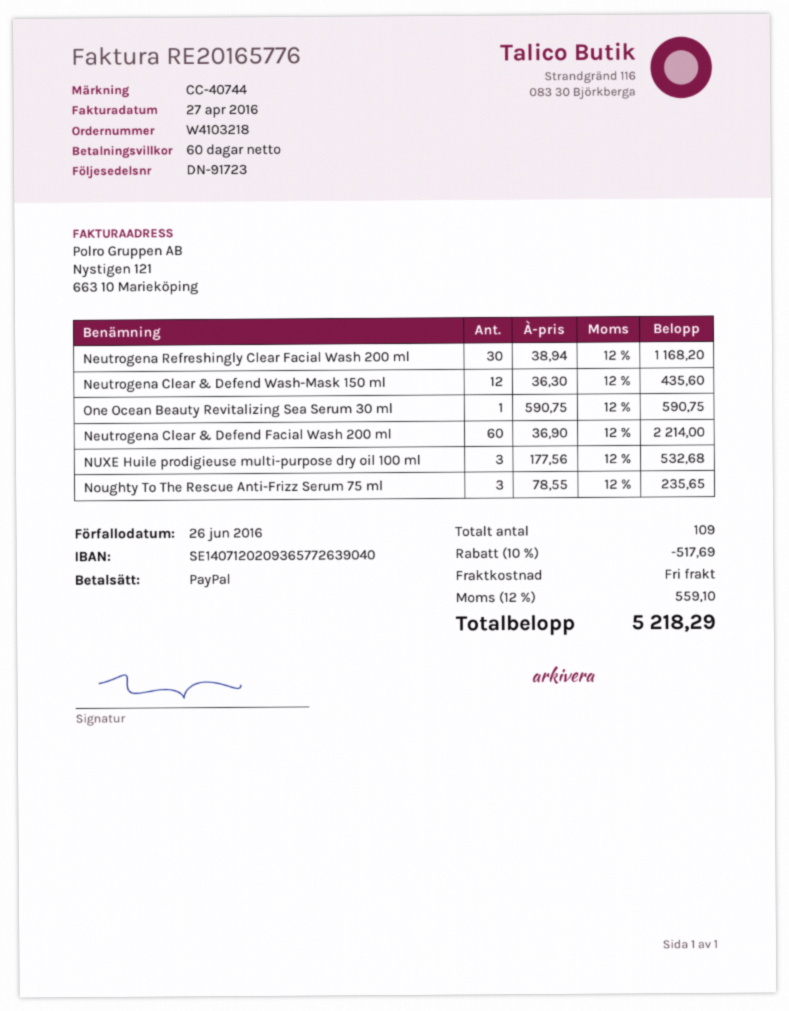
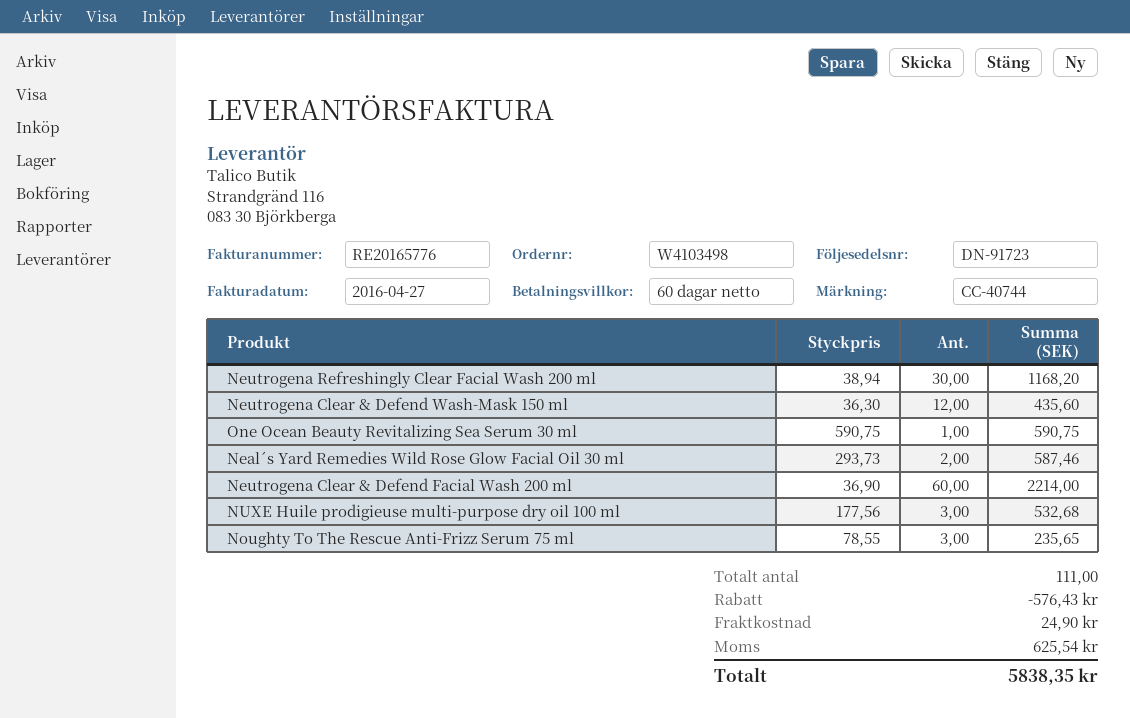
order number: W4103218 -> W4103498
Neal´s Yard Remedies Wild Rose Glow Facial Oil 30 ml: none -> 2 x 293.73 = 587.46
total quantity: 109 -> 111
discount: 517.69 -> 576.43
shipping: 0.00 -> 24.90
tax: 559.10 -> 625.54
total: 5218.29 -> 5838.35

